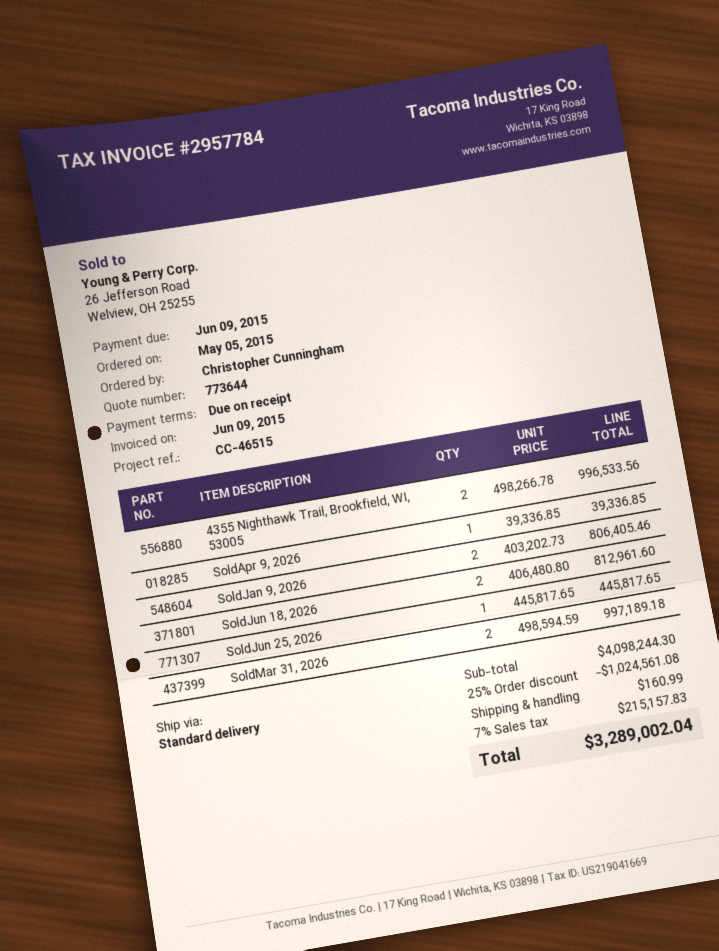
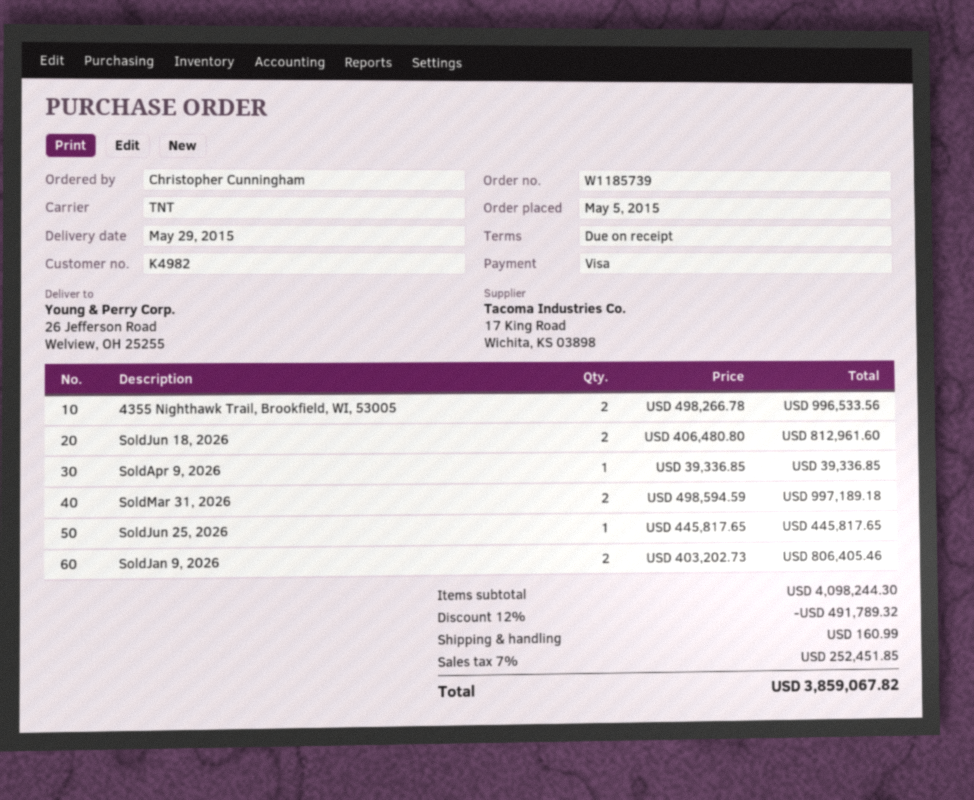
shipping method: standard -> TNT
discount: 25% = 1024561.08 -> 12% = 491789.32
tax: 7% = 215157.83 -> 7% = 252451.85
total: 3289002.04 -> 3859067.82

